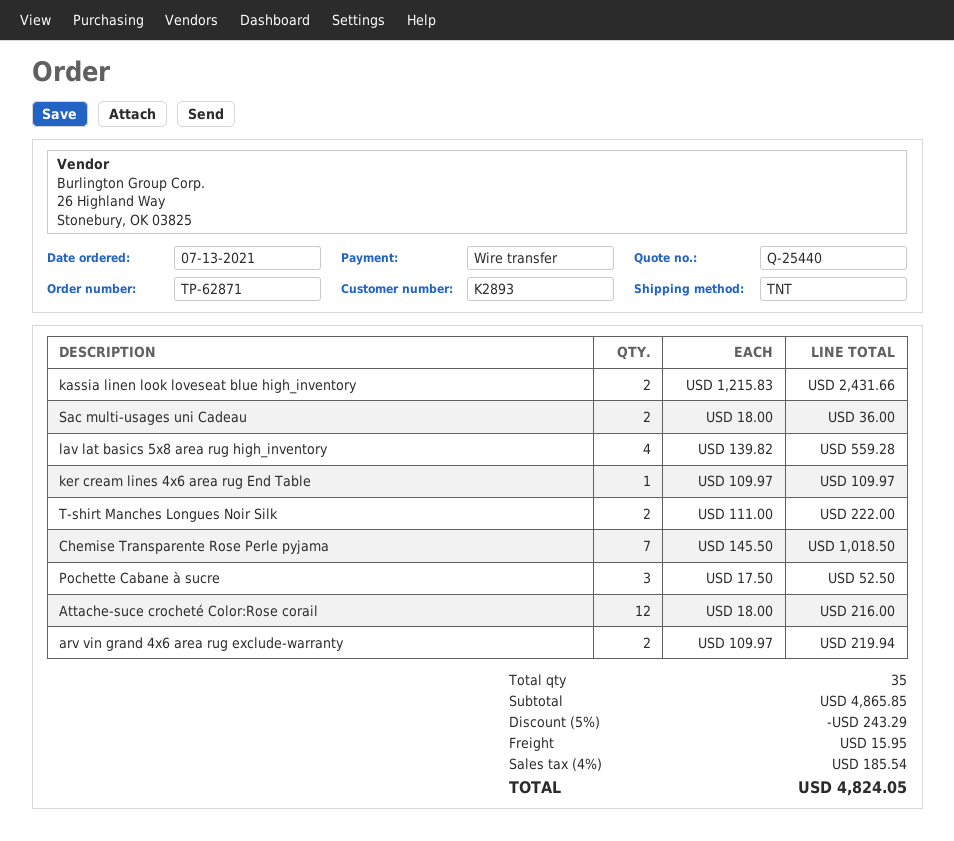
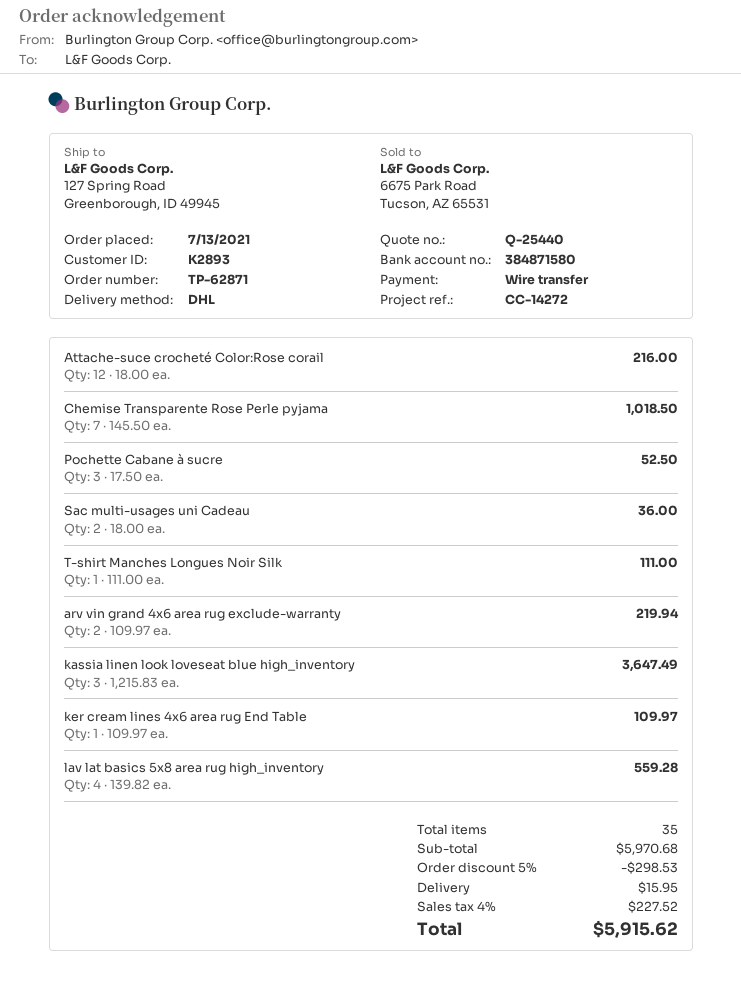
shipping method: TNT -> DHL
kassia linen look loveseat blue high_inventory: 2 x 1215.83 = 2431.66 -> 3 x 1215.83 = 3647.49
T-shirt Manches Longues Noir Silk: 2 x 111.00 = 222.00 -> 1 x 111.00 = 111.00
subtotal: 4865.85 -> 5970.68
discount: 5% = 243.29 -> 5% = 298.53
tax: 4% = 185.54 -> 4% = 227.52
total: 4824.05 -> 5915.62

